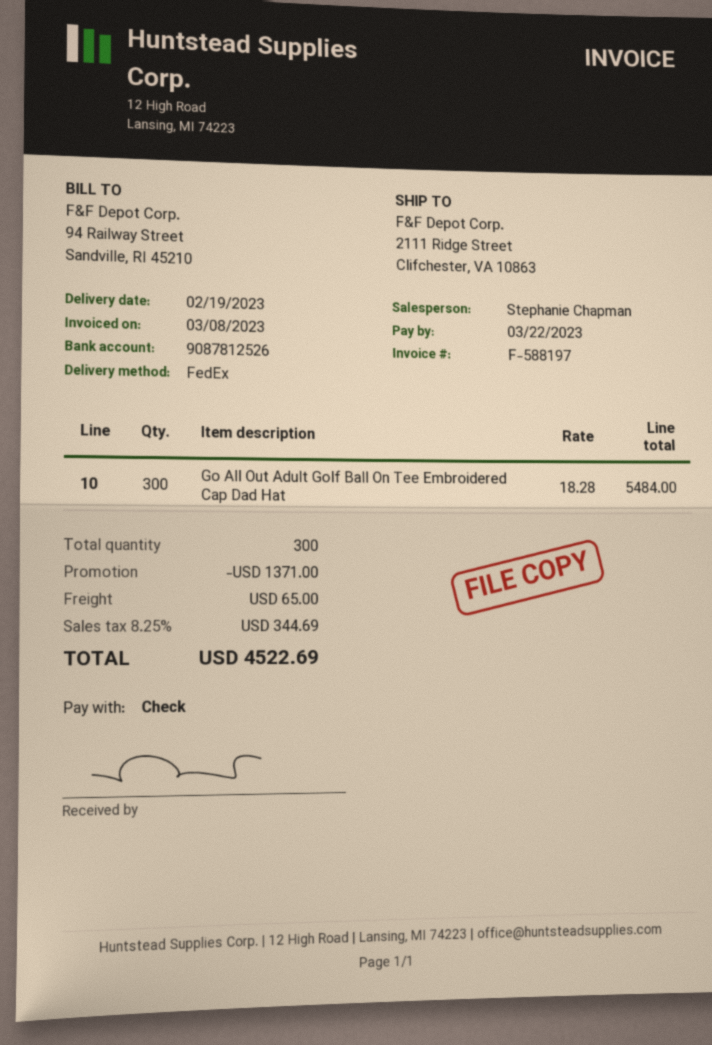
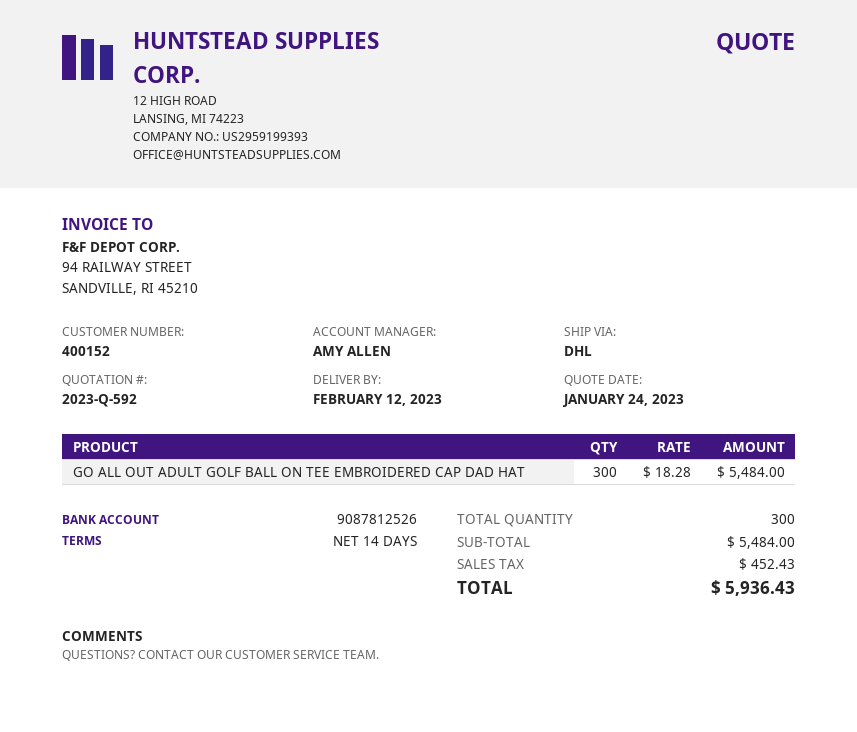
delivery date: 2023-02-19 -> 2023-02-12
sales rep: Stephanie Chapman -> AMY ALLEN
shipping method: FedEx -> DHL
discount: 1371.00 -> none
shipping: 65.00 -> none
tax: 344.69 -> 452.43
total: 4522.69 -> 5936.43

